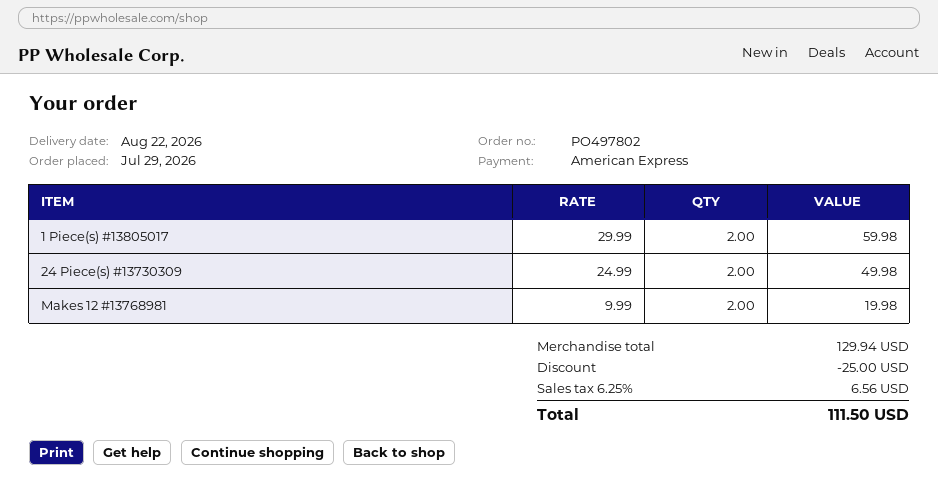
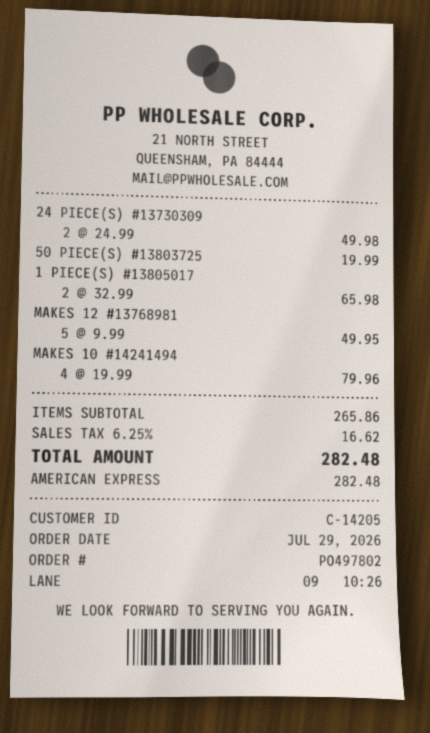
1 Piece(s) #13805017: 2 x 29.99 = 59.98 -> 2 x 32.99 = 65.98
Makes 12 #13768981: 2 x 9.99 = 19.98 -> 5 x 9.99 = 49.95
50 PIECE(S) #13803725: none -> 1 x 19.99 = 19.99
MAKES 10 #14241494: none -> 4 x 19.99 = 79.96
subtotal: 129.94 -> 265.86
discount: 25.00 -> none
tax: 6.25% = 6.56 -> 6.25% = 16.62
total: 111.50 -> 282.48

